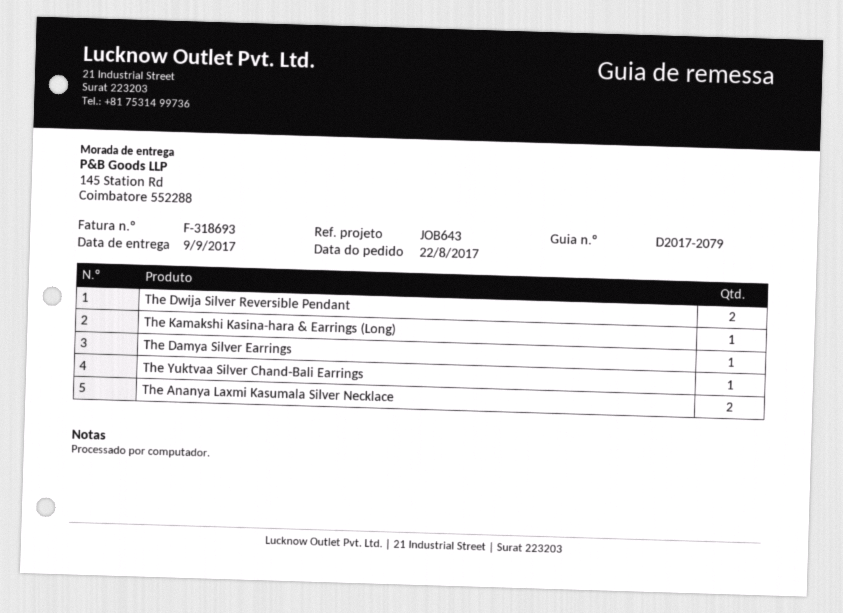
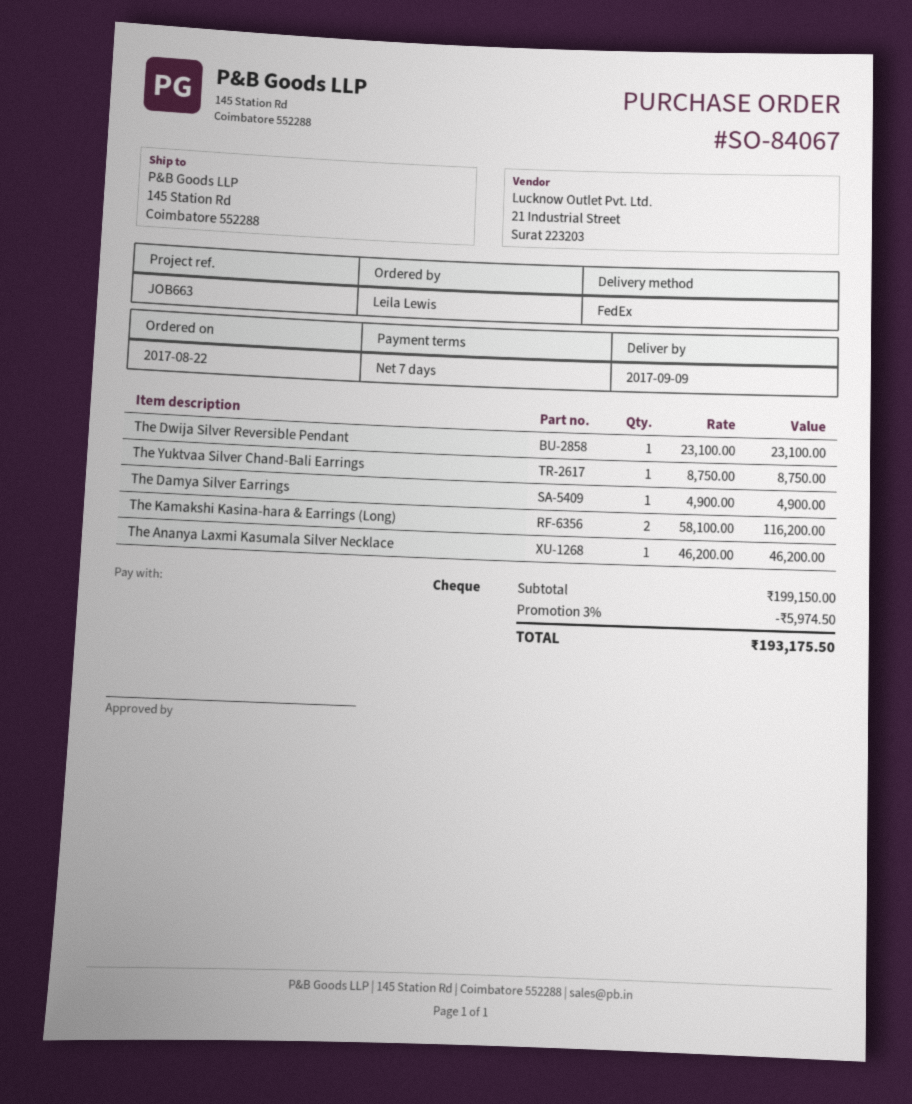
reference: JOB643 -> JOB663
The Dwija Silver Reversible Pendant: 2 -> 1
The Kamakshi Kasina-hara & Earrings (Long): 1 -> 2
The Ananya Laxmi Kasumala Silver Necklace: 2 -> 1

